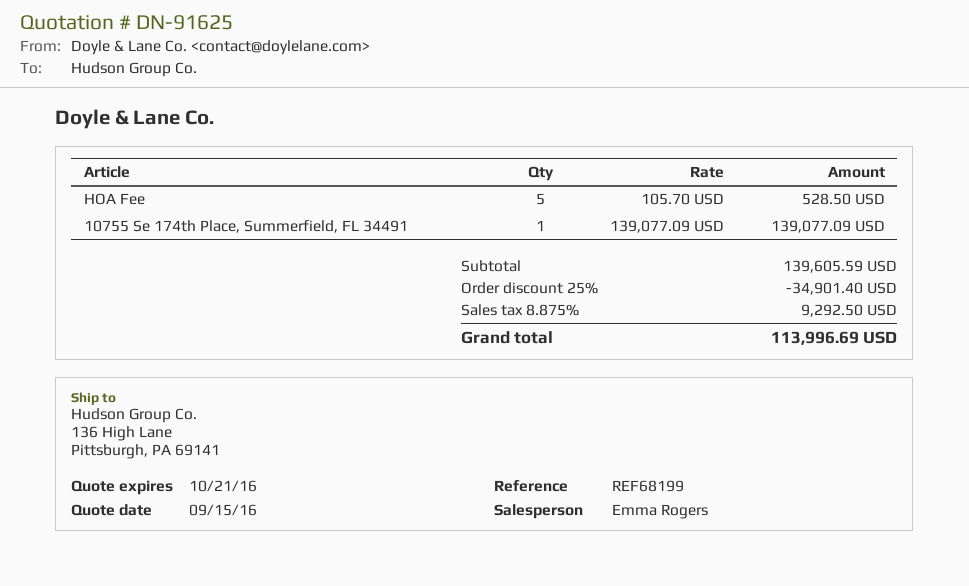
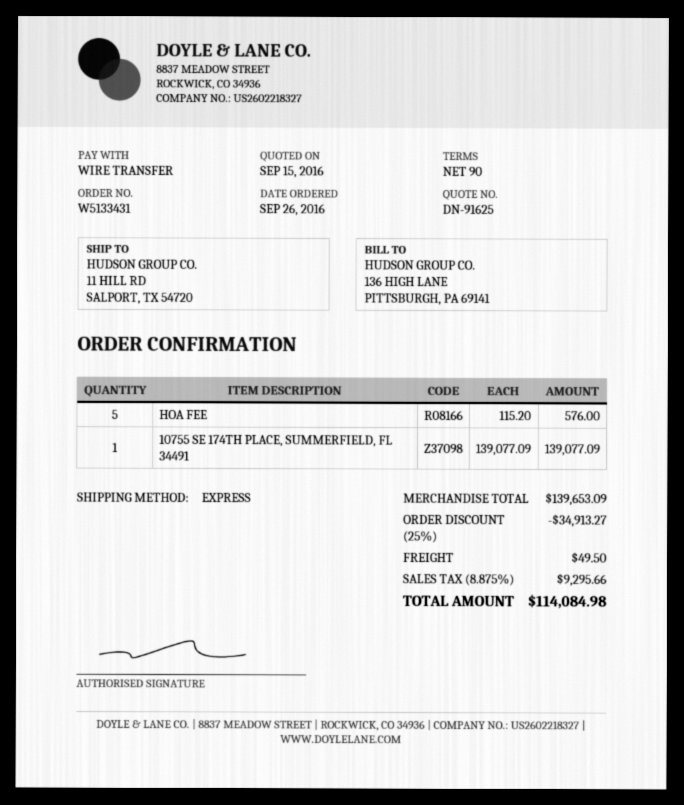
ship to: 136 High Lane, Pittsburgh, PA 69141 -> 11 HILL RD, SALPORT, TX 54720
HOA Fee: 5 x 105.70 = 528.50 -> 5 x 115.20 = 576.00
subtotal: 139605.59 -> 139653.09
discount: 25% = 34901.40 -> 25% = 34913.27
shipping: none -> 49.50
tax: 8.875% = 9292.50 -> 8.875% = 9295.66
total: 113996.69 -> 114084.98

